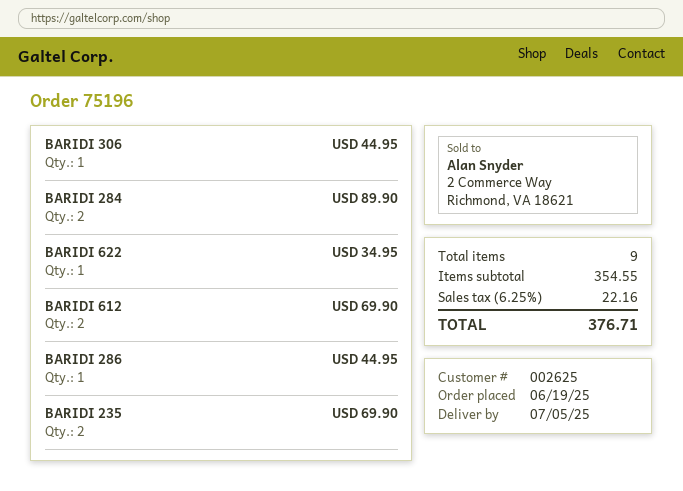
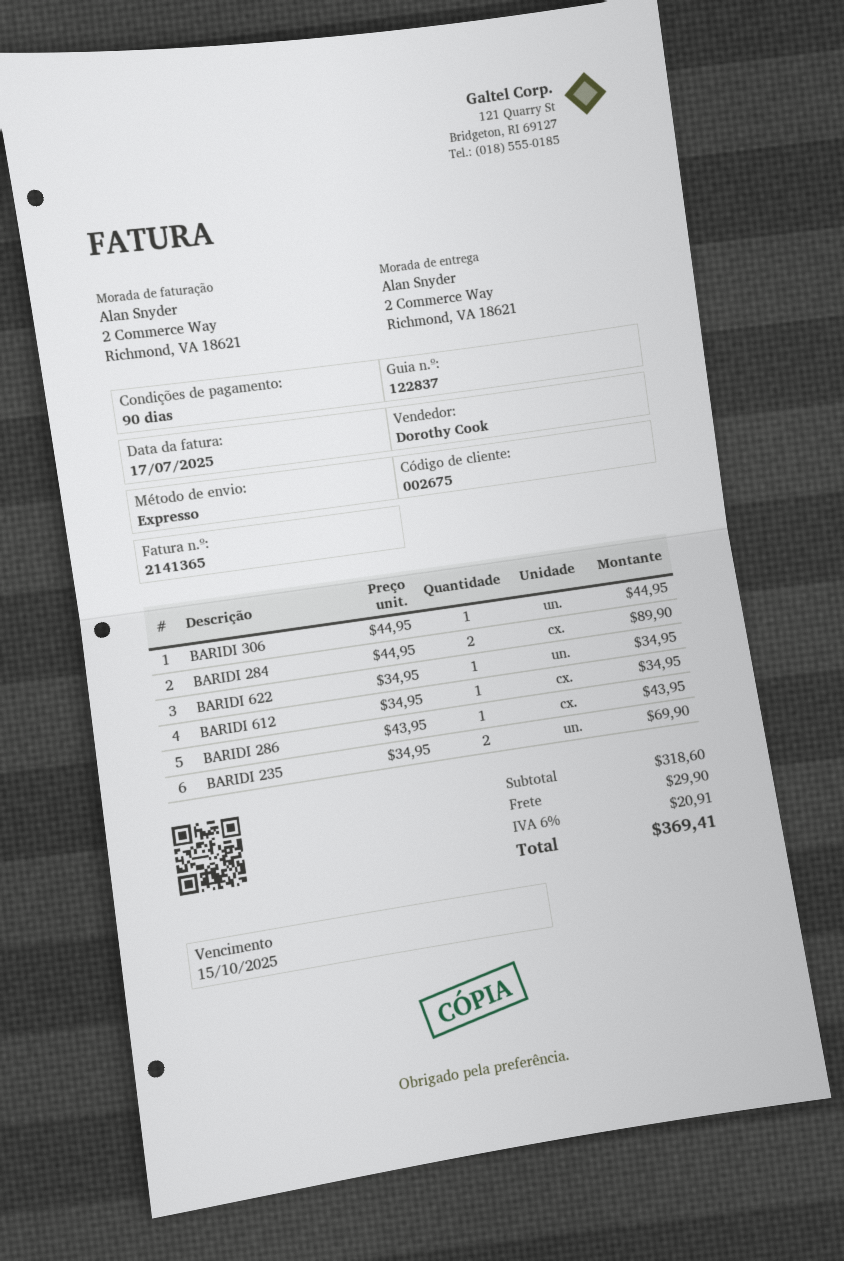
customer number: 002625 -> 002675
BARIDI 612: 2 for 69.90 -> 1 for 34.95
BARIDI 286: 1 for 44.95 -> 1 for 43.95
subtotal: 354.55 -> 318.60
shipping: none -> 29.90
tax: 6.25% = 22.16 -> 6% = 20.91
total: 376.71 -> 369.41

